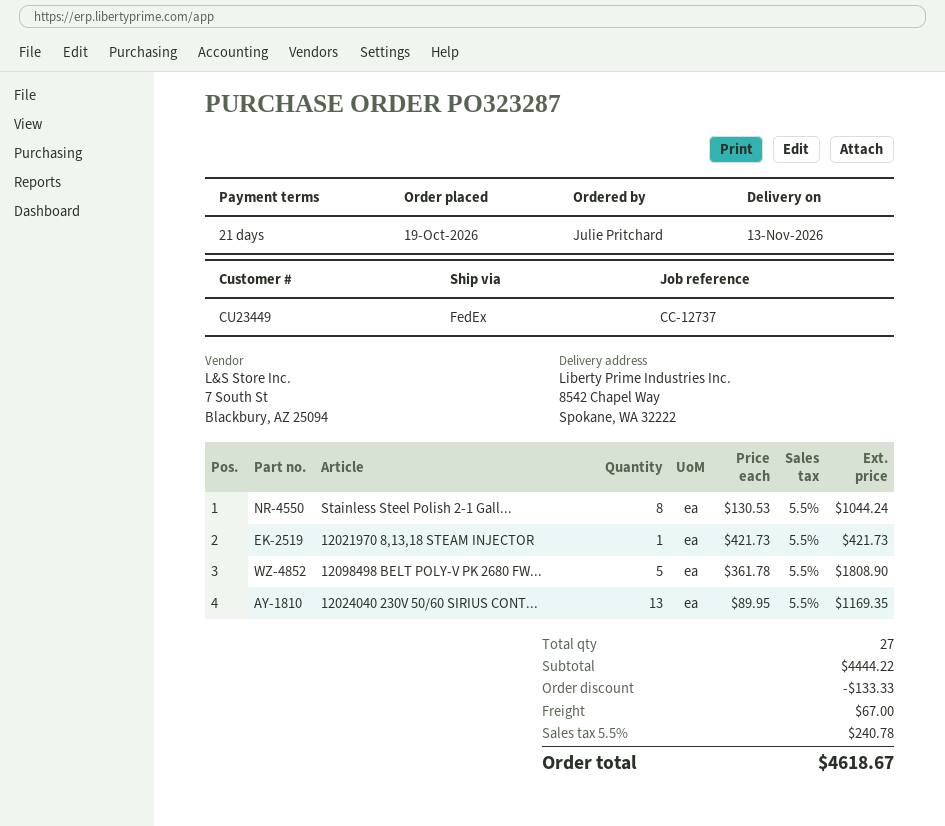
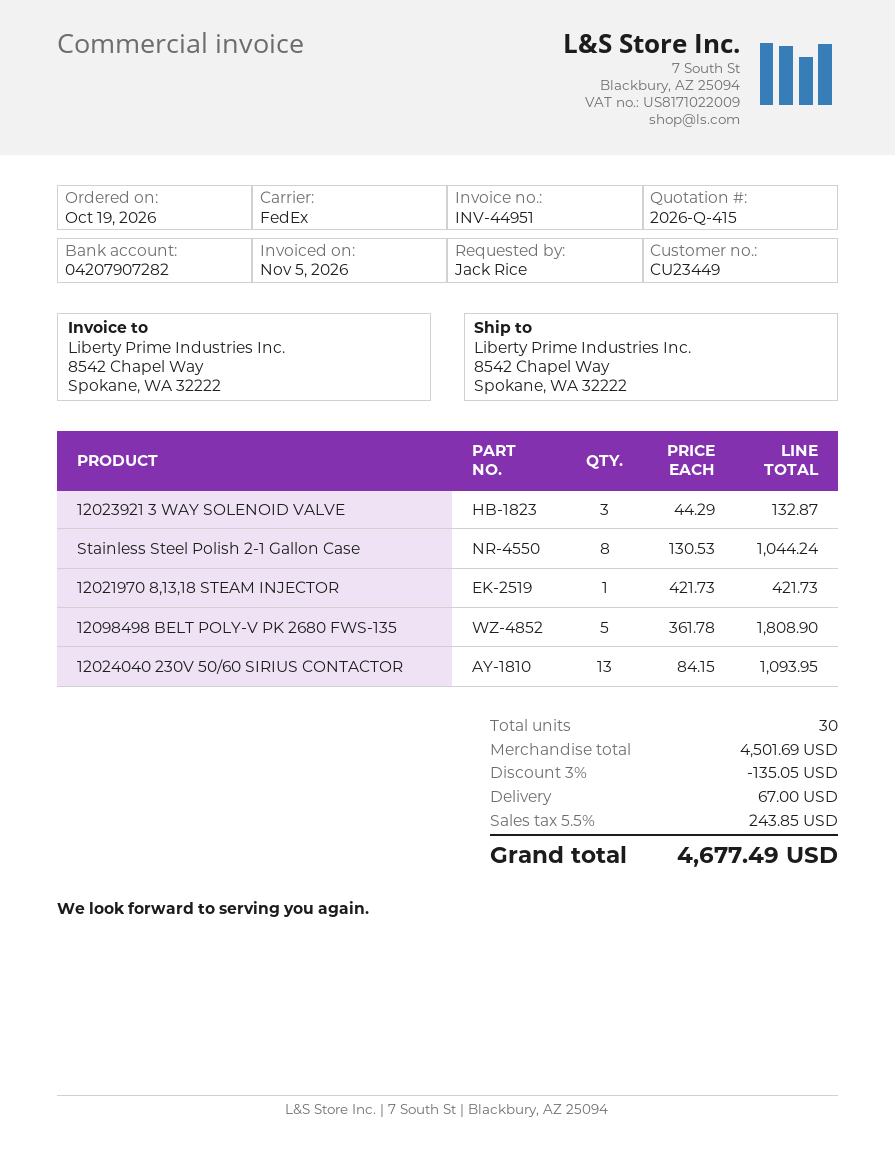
ordered by: Julie Pritchard -> Jack Rice
12024040 230V 50/60 SIRIUS CONT...: 13 x 89.95 = 1169.35 -> 13 x 84.15 = 1093.95
12023921 3 WAY SOLENOID VALVE: none -> 3 x 44.29 = 132.87
total quantity: 27 -> 30
subtotal: 4444.22 -> 4501.69
discount: 133.33 -> 135.05
tax: 5.5% = 240.78 -> 5.5% = 243.85
total: 4618.67 -> 4677.49

